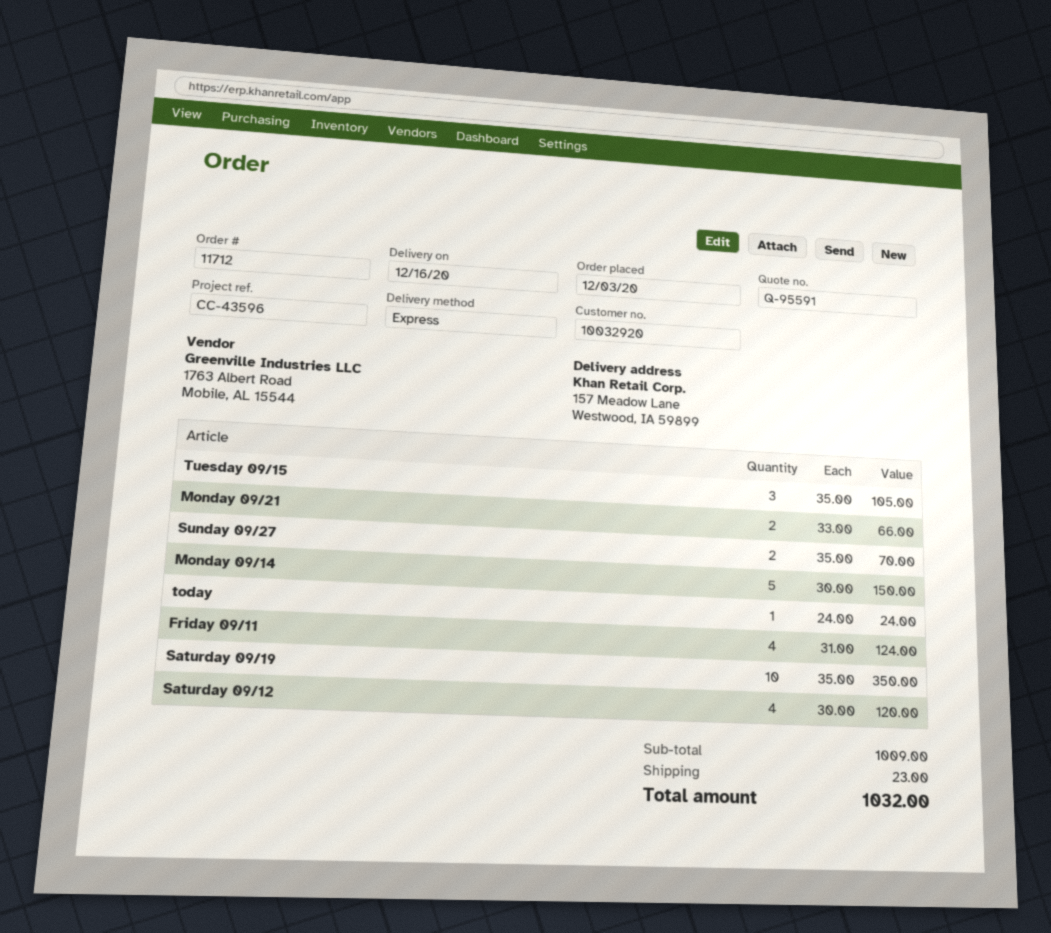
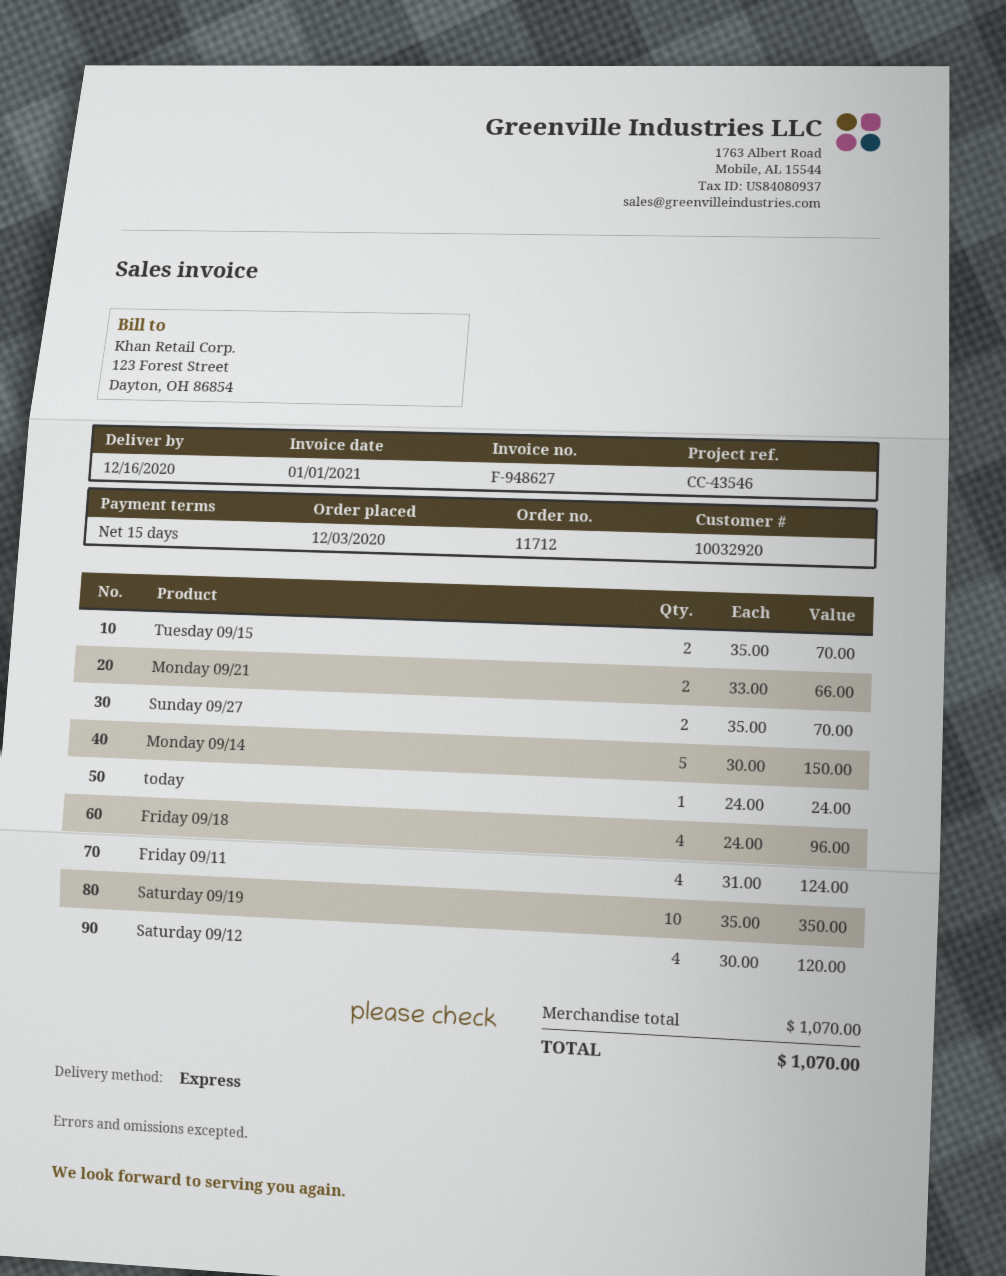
reference: CC-43596 -> CC-43546
Tuesday 09/15: 3 x 35.00 = 105.00 -> 2 x 35.00 = 70.00
Friday 09/18: none -> 4 x 24.00 = 96.00
subtotal: 1009.00 -> 1070.00
shipping: 23.00 -> none
total: 1032.00 -> 1070.00

